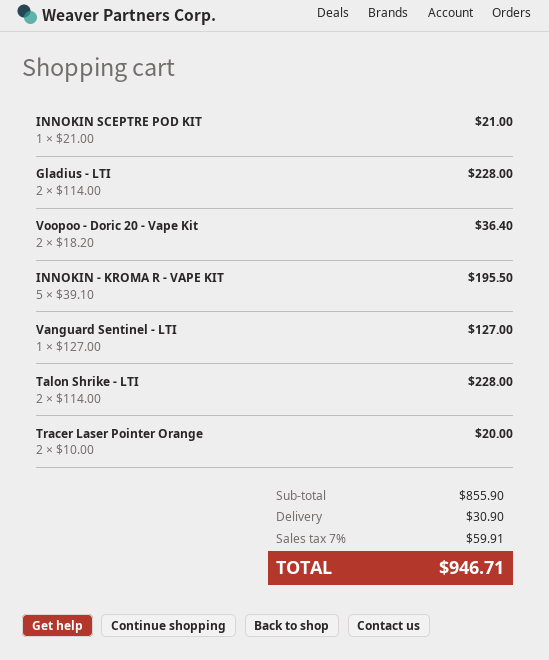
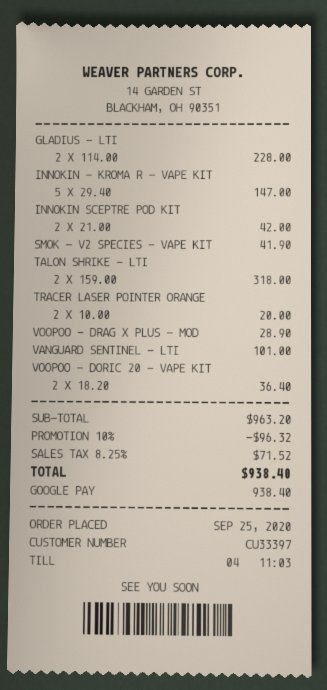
INNOKIN SCEPTRE POD KIT: 1 x 21.00 = 21.00 -> 2 x 21.00 = 42.00
INNOKIN - KROMA R - VAPE KIT: 5 x 39.10 = 195.50 -> 5 x 29.40 = 147.00
Vanguard Sentinel - LTI: 1 x 127.00 = 127.00 -> 1 x 101.00 = 101.00
Talon Shrike - LTI: 2 x 114.00 = 228.00 -> 2 x 159.00 = 318.00
SMOK - V2 SPECIES - VAPE KIT: none -> 1 x 41.90 = 41.90
VOOPOO - DRAG X PLUS - MOD: none -> 1 x 28.90 = 28.90
subtotal: 855.90 -> 963.20
discount: none -> 10% = 96.32
shipping: 30.90 -> none
tax: 7% = 59.91 -> 8.25% = 71.52
total: 946.71 -> 938.40

